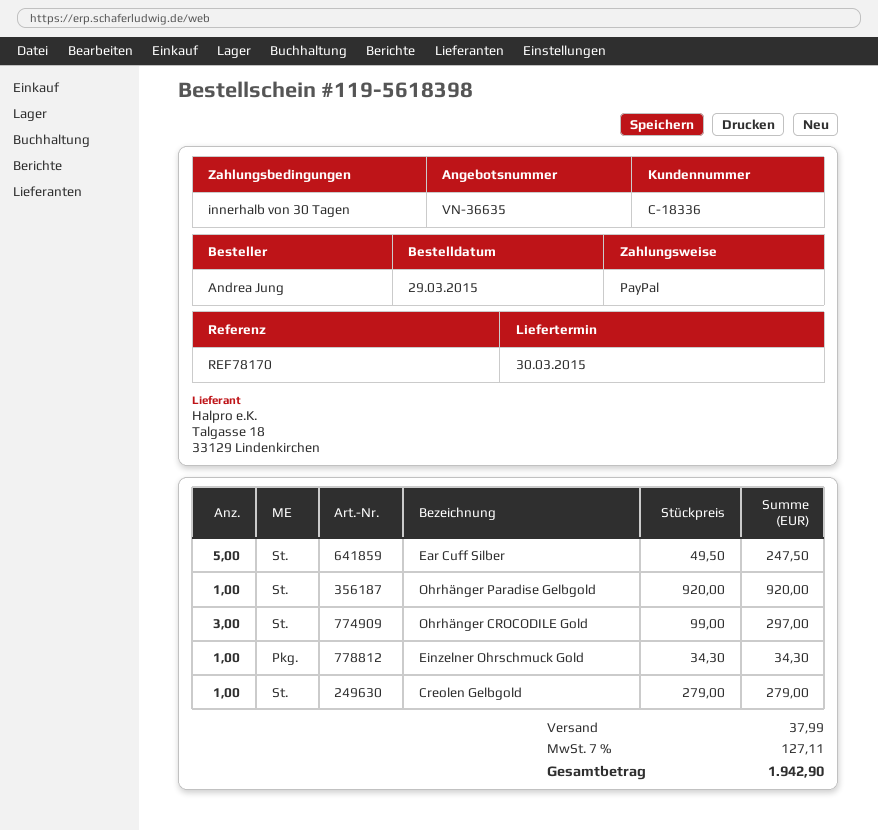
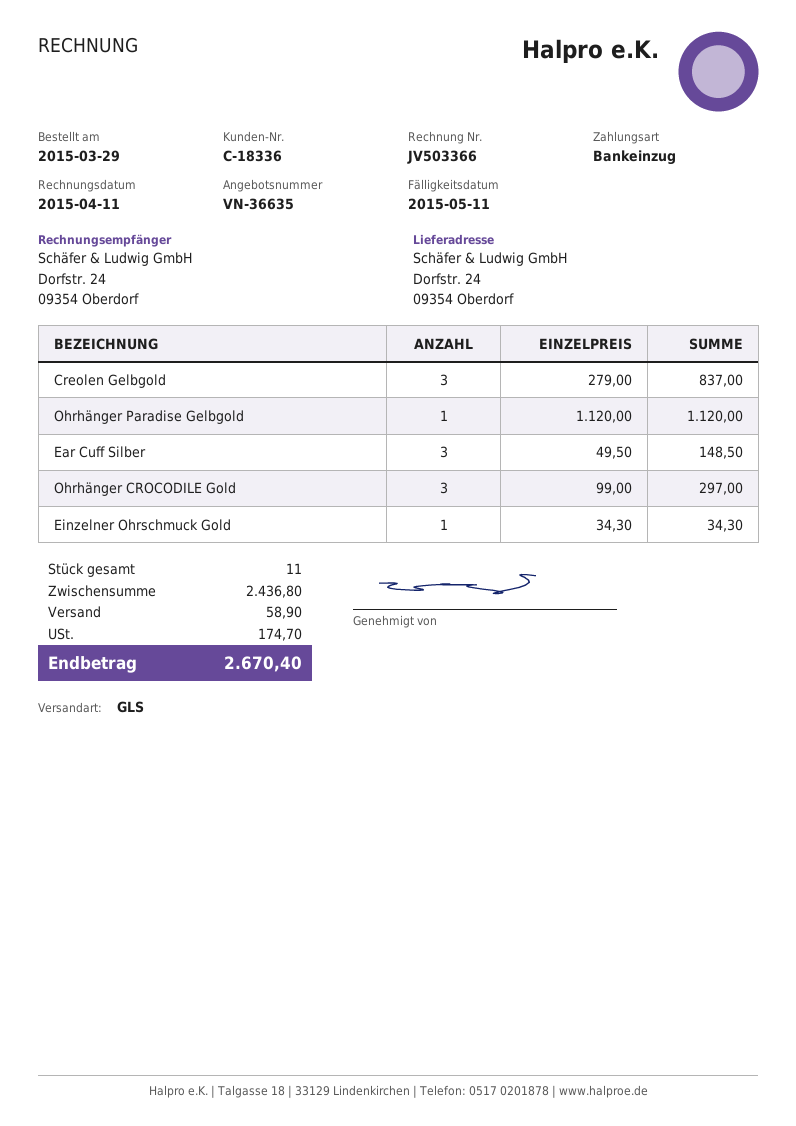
payment method: PayPal -> direct debit
Ear Cuff Silber: 5 x 49.50 = 247.50 -> 3 x 49.50 = 148.50
Ohrhänger Paradise Gelbgold: 1 x 920.00 = 920.00 -> 1 x 1120.00 = 1120.00
Creolen Gelbgold: 1 x 279.00 = 279.00 -> 3 x 279.00 = 837.00
shipping: 37.99 -> 58.90
tax: 127.11 -> 174.70
total: 1942.90 -> 2670.40

